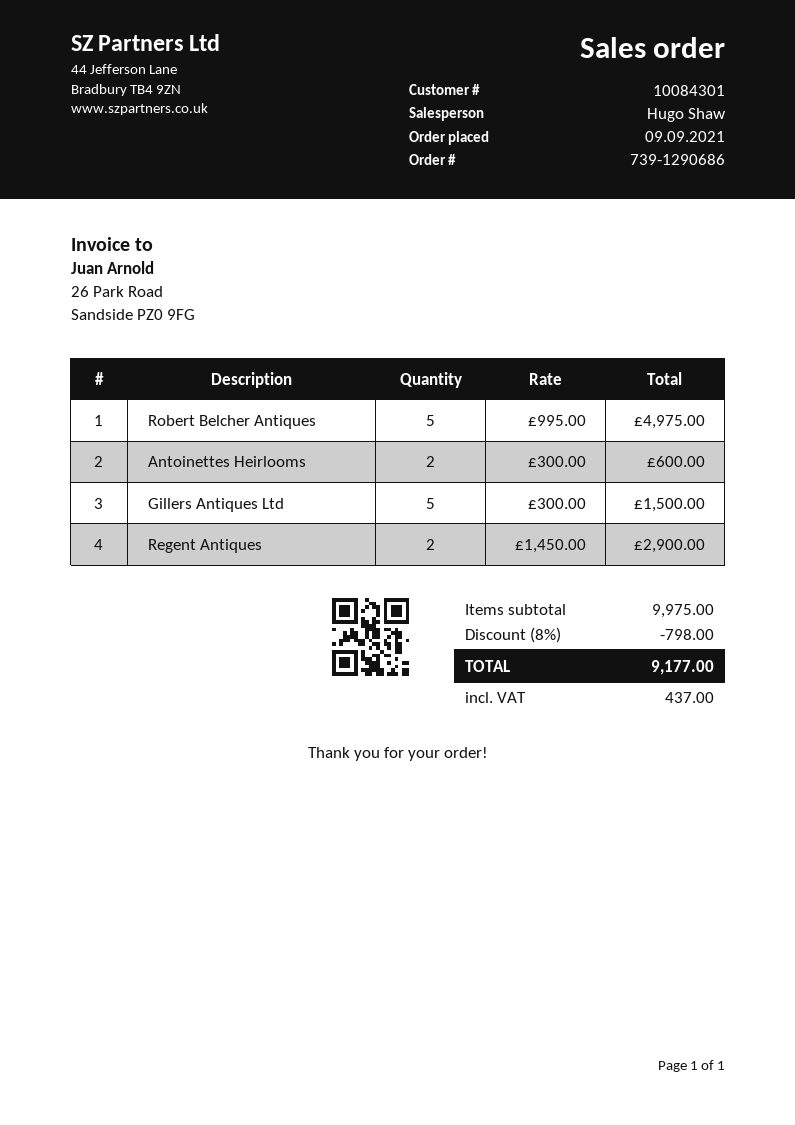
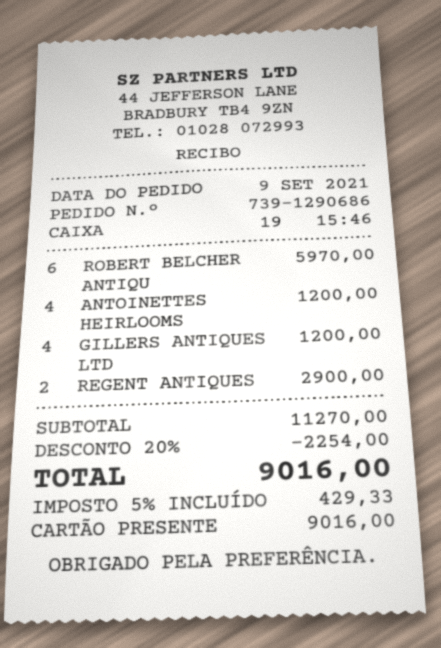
Robert Belcher Antiques: 5 for 4975.00 -> 6 for 5970.00
Antoinettes Heirlooms: 2 for 600.00 -> 4 for 1200.00
Gillers Antiques Ltd: 5 for 1500.00 -> 4 for 1200.00
subtotal: 9975.00 -> 11270.00
discount: 8% = 798.00 -> 20% = 2254.00
tax: 437.00 -> 429.33
total: 9177.00 -> 9016.00

